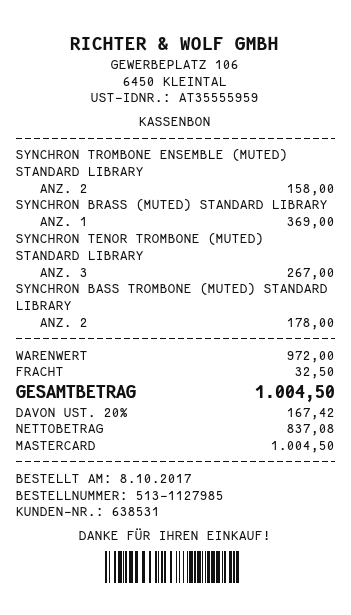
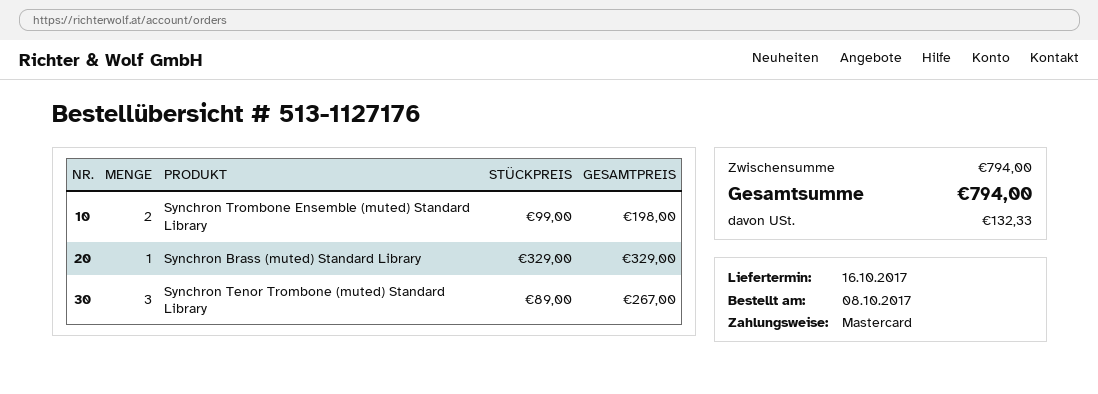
order number: 513-1127985 -> 513-1127176
SYNCHRON TROMBONE ENSEMBLE (MUTED) STANDARD LIBRARY: 2 for 158.00 -> 2 for 198.00
SYNCHRON BRASS (MUTED) STANDARD LIBRARY: 1 for 369.00 -> 1 for 329.00
SYNCHRON BASS TROMBONE (MUTED) STANDARD LIBRARY: 2 for 178.00 -> none
subtotal: 972.00 -> 794.00
shipping: 32.50 -> none
tax: 167.42 -> 132.33
total: 1004.50 -> 794.00

